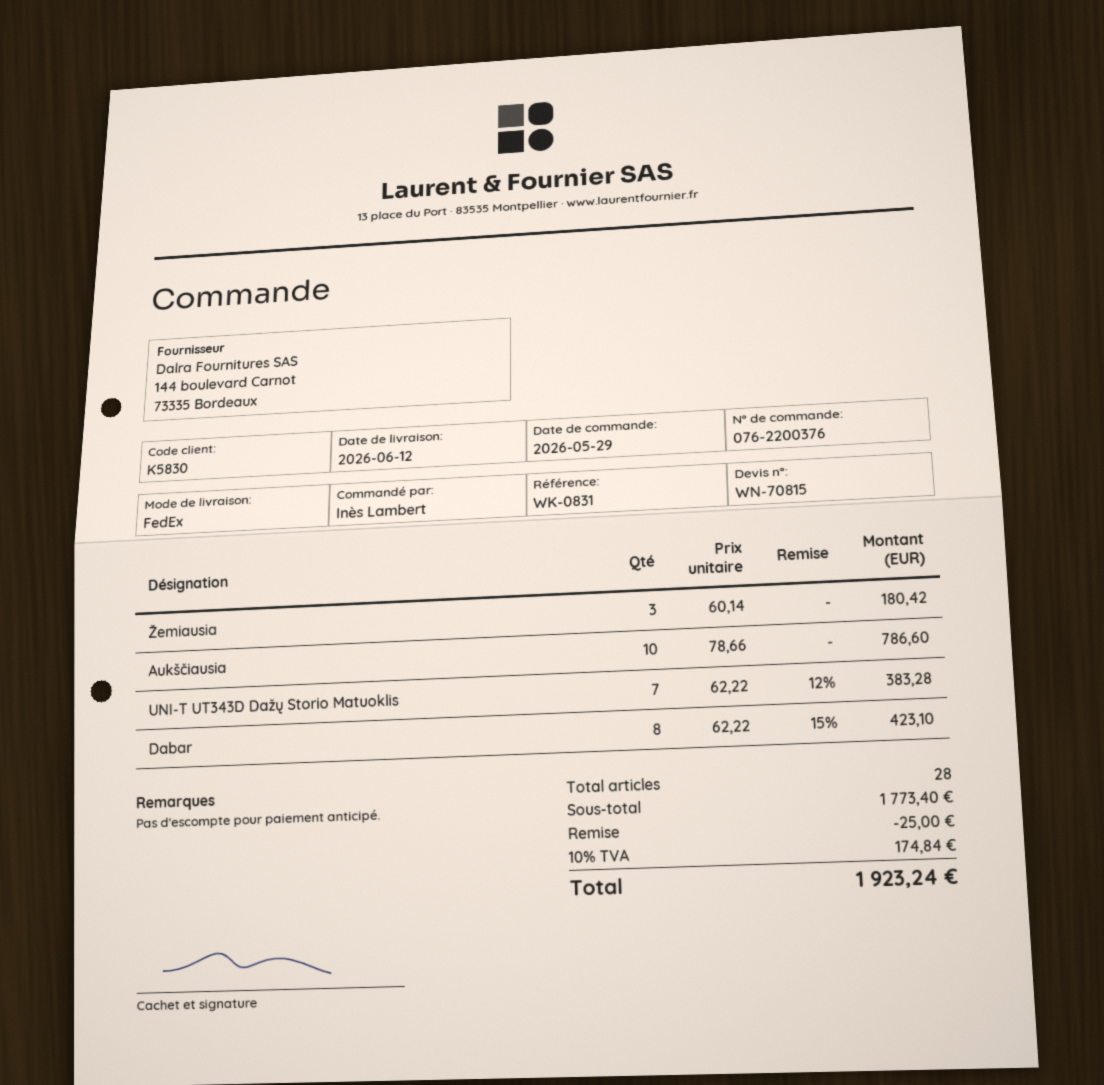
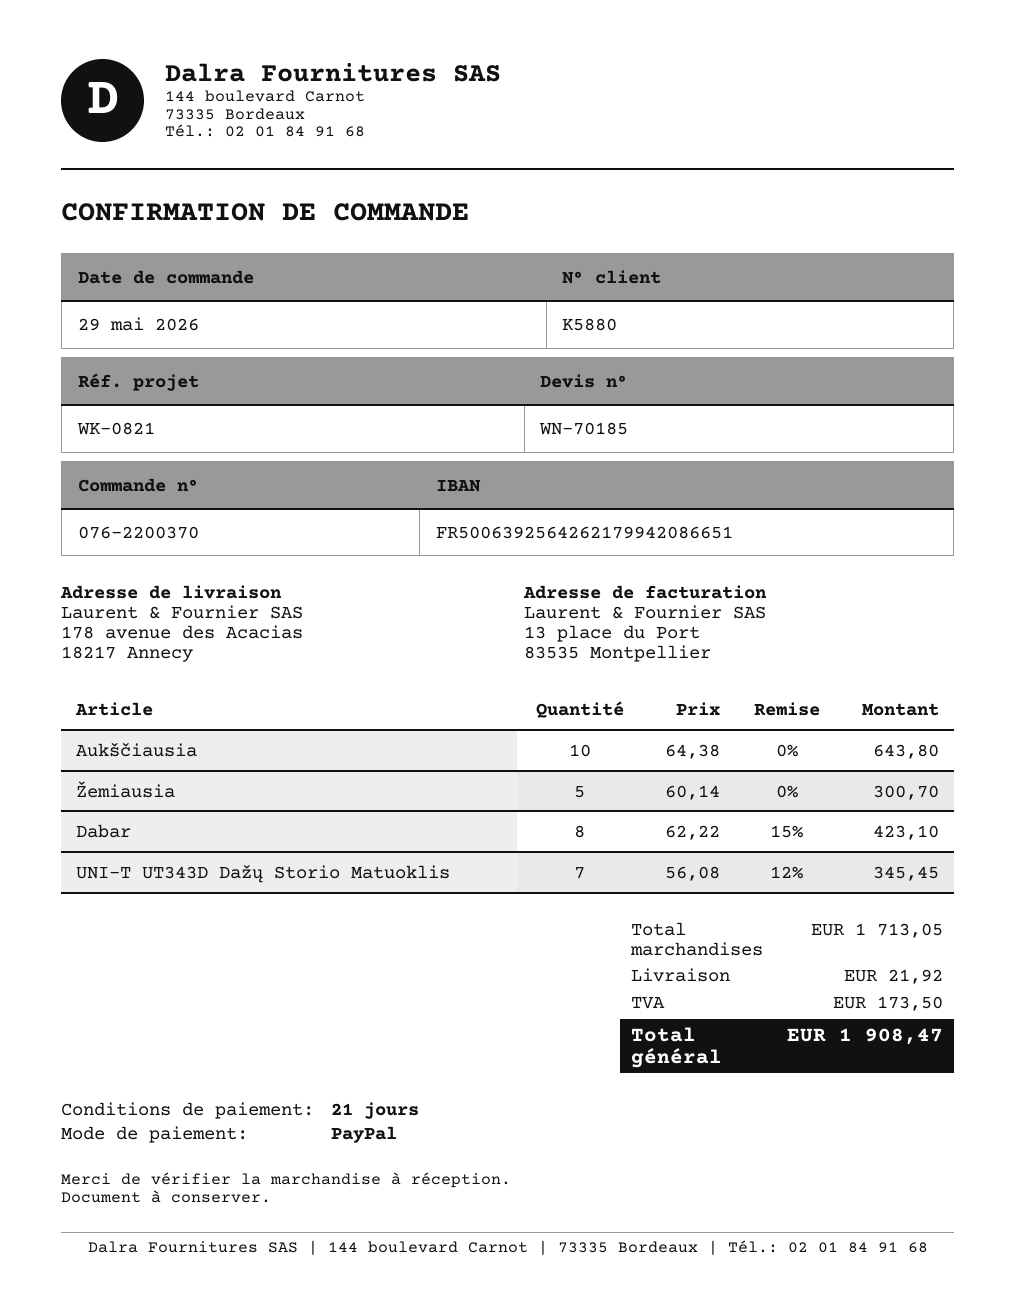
quote number: WN-70815 -> WN-70185
order number: 076-2200376 -> 076-2200370
customer number: K5830 -> K5880
reference: WK-0831 -> WK-0821
Žemiausia: 3 x 60.14 = 180.42 -> 5 x 60.14 = 300.70
Aukščiausia: 10 x 78.66 = 786.60 -> 10 x 64.38 = 643.80
UNI-T UT343D Dažų Storio Matuoklis: 7 x 62.22 - 12% = 383.28 -> 7 x 56.08 - 12% = 345.45
subtotal: 1773.40 -> 1713.05
discount: 25.00 -> none
shipping: none -> 21.92
tax: 174.84 -> 173.50
total: 1923.24 -> 1908.47

